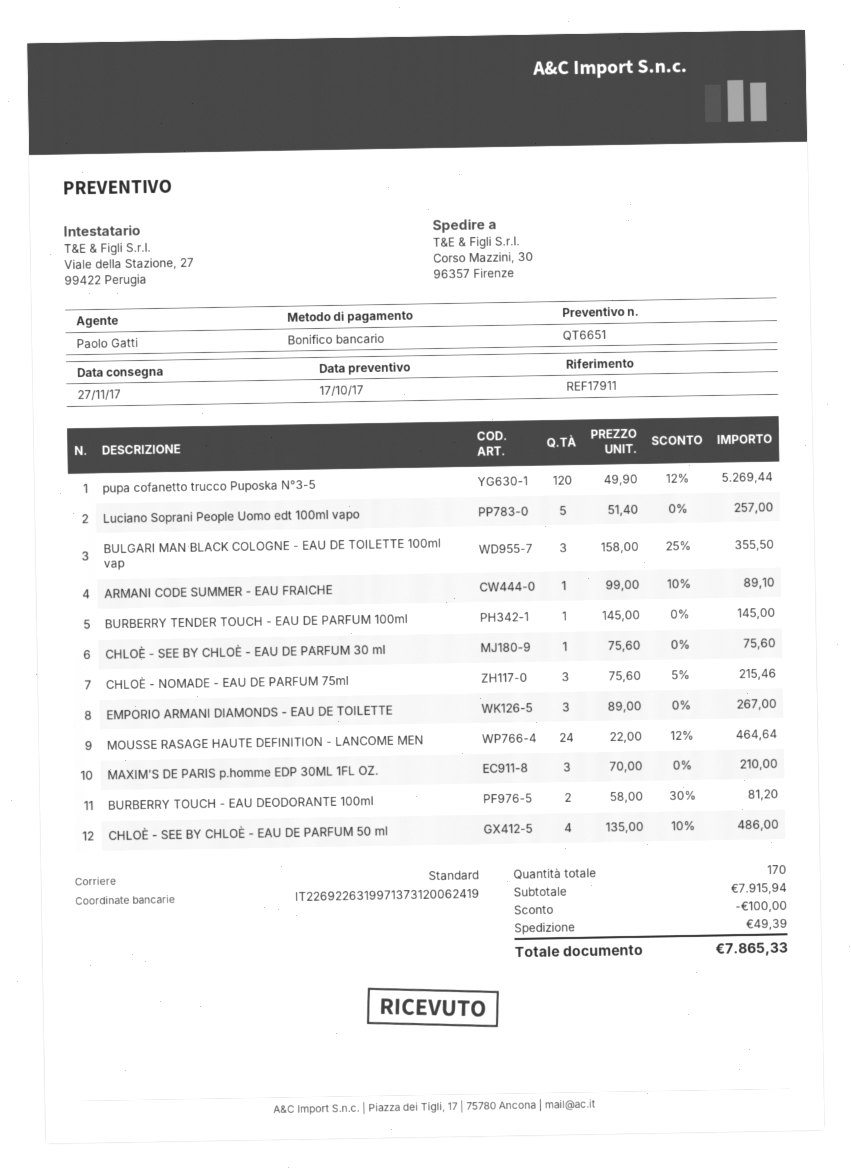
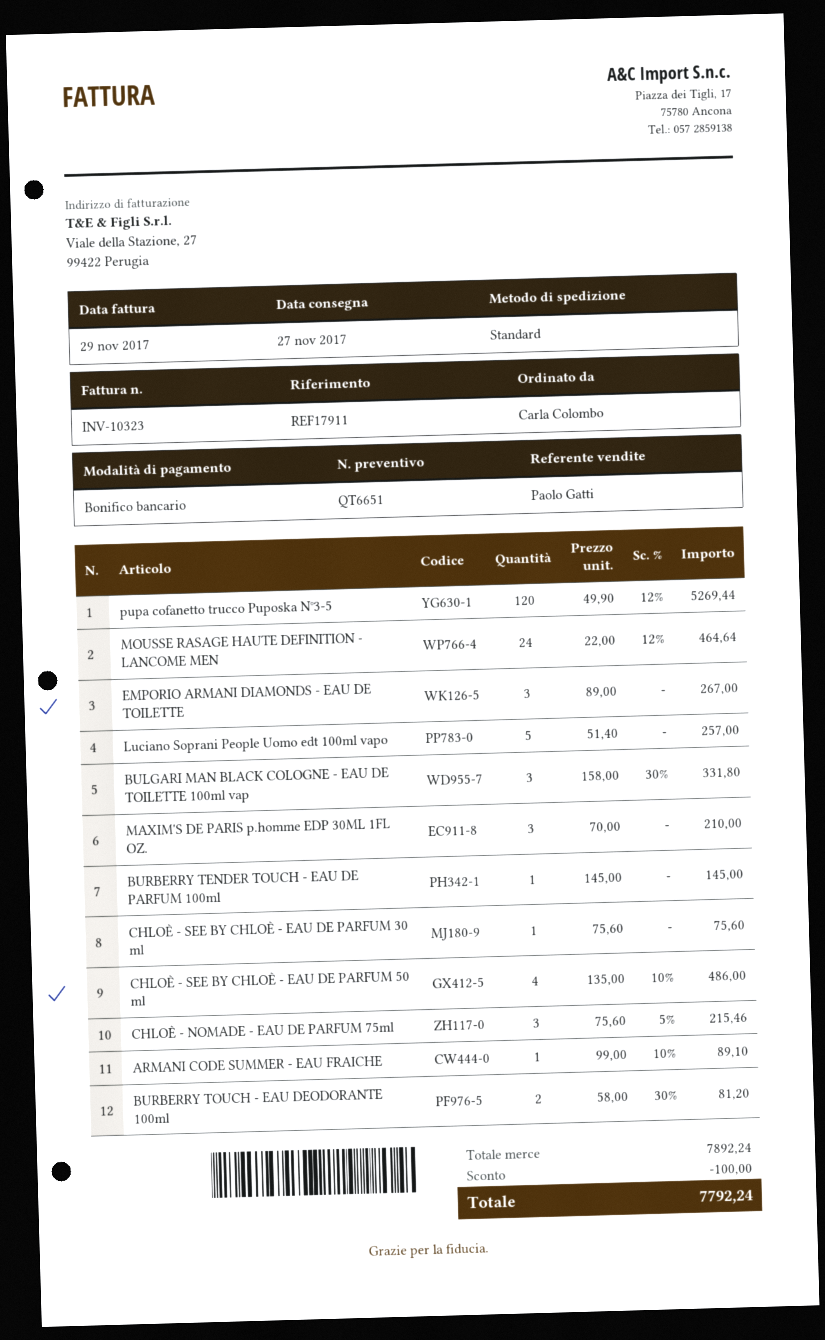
BULGARI MAN BLACK COLOGNE - EAU DE TOILETTE 100ml vap: 3 x 158.00 - 25% = 355.50 -> 3 x 158.00 - 30% = 331.80
subtotal: 7915.94 -> 7892.24
shipping: 49.39 -> none
total: 7865.33 -> 7792.24

